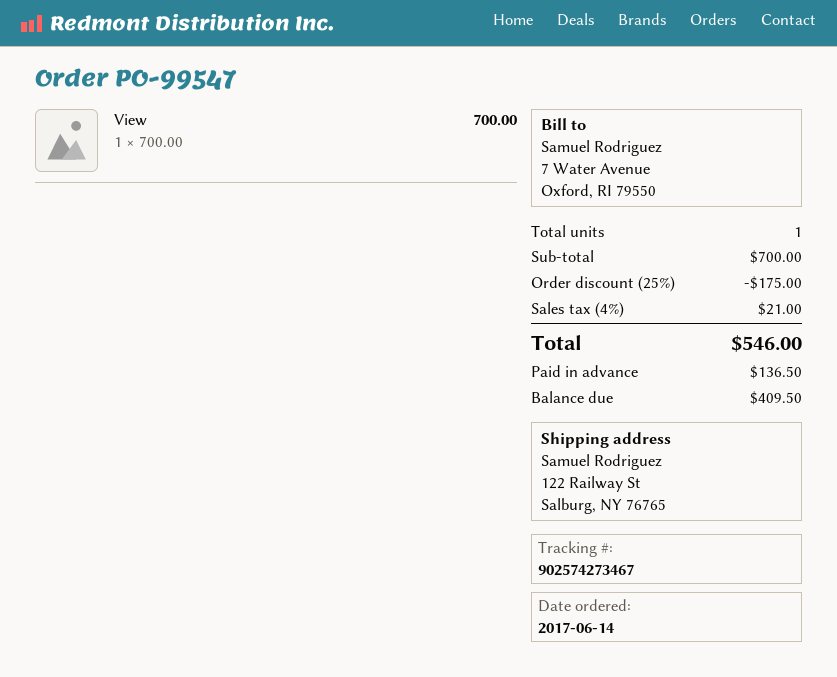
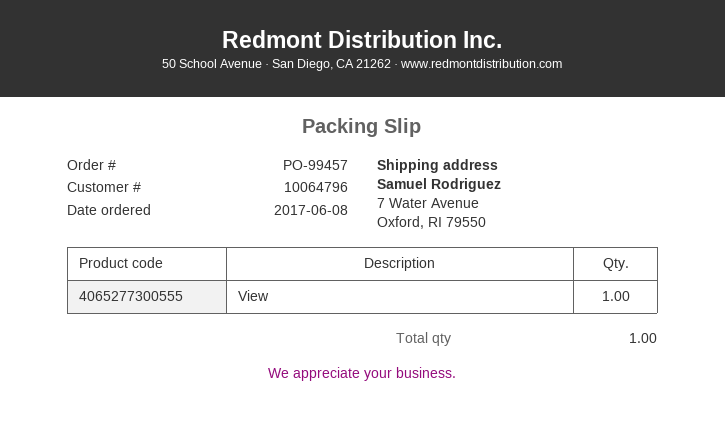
order number: PO-99547 -> PO-99457
order date: 2017-06-14 -> 2017-06-08
ship to: 122 Railway St, Salburg, NY 76765 -> 7 Water Avenue, Oxford, RI 79550

